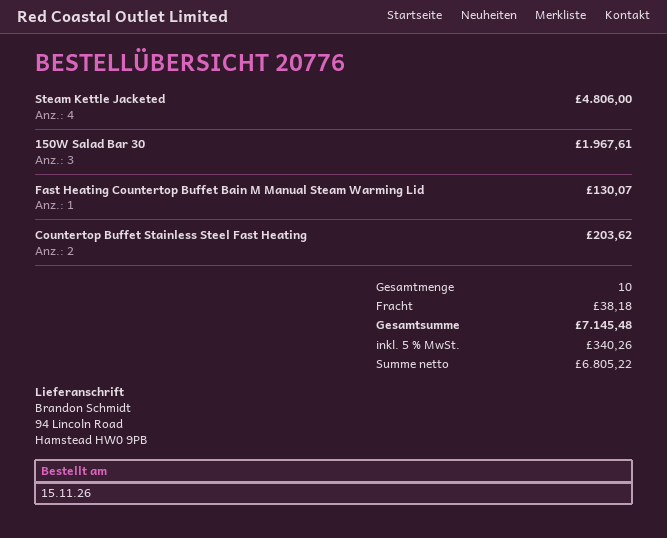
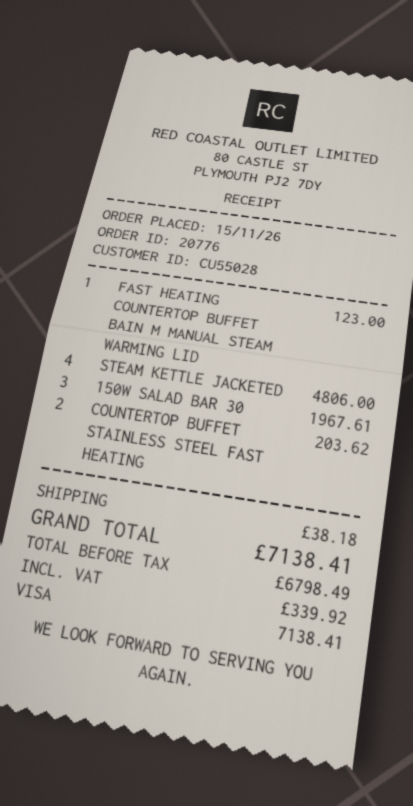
Fast Heating Countertop Buffet Bain M Manual Steam Warming Lid: 1 for 130.07 -> 1 for 123.00
net: 6805.22 -> 6798.49
tax: 340.26 -> 339.92
total: 7145.48 -> 7138.41

